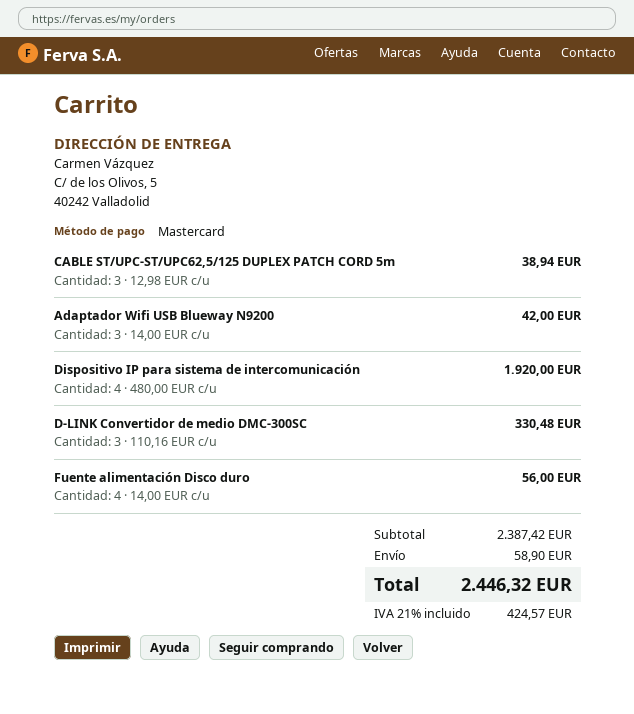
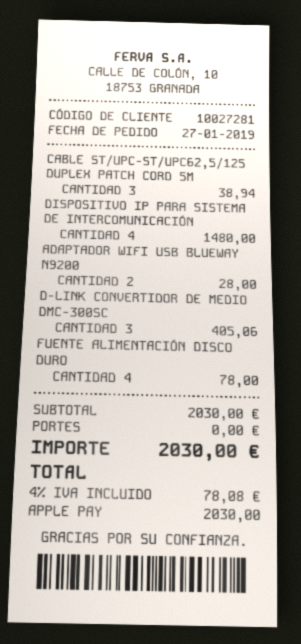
payment method: Mastercard -> Apple Pay
Adaptador Wifi USB Blueway N9200: 3 for 42.00 -> 2 for 28.00
Dispositivo IP para sistema de intercomunicación: 4 for 1920.00 -> 4 for 1480.00
D-LINK Convertidor de medio DMC-300SC: 3 for 330.48 -> 3 for 405.06
Fuente alimentación Disco duro: 4 for 56.00 -> 4 for 78.00
subtotal: 2387.42 -> 2030.00
shipping: 58.90 -> 0.00
tax: 21% = 424.57 -> 4% = 78.08
total: 2446.32 -> 2030.00

